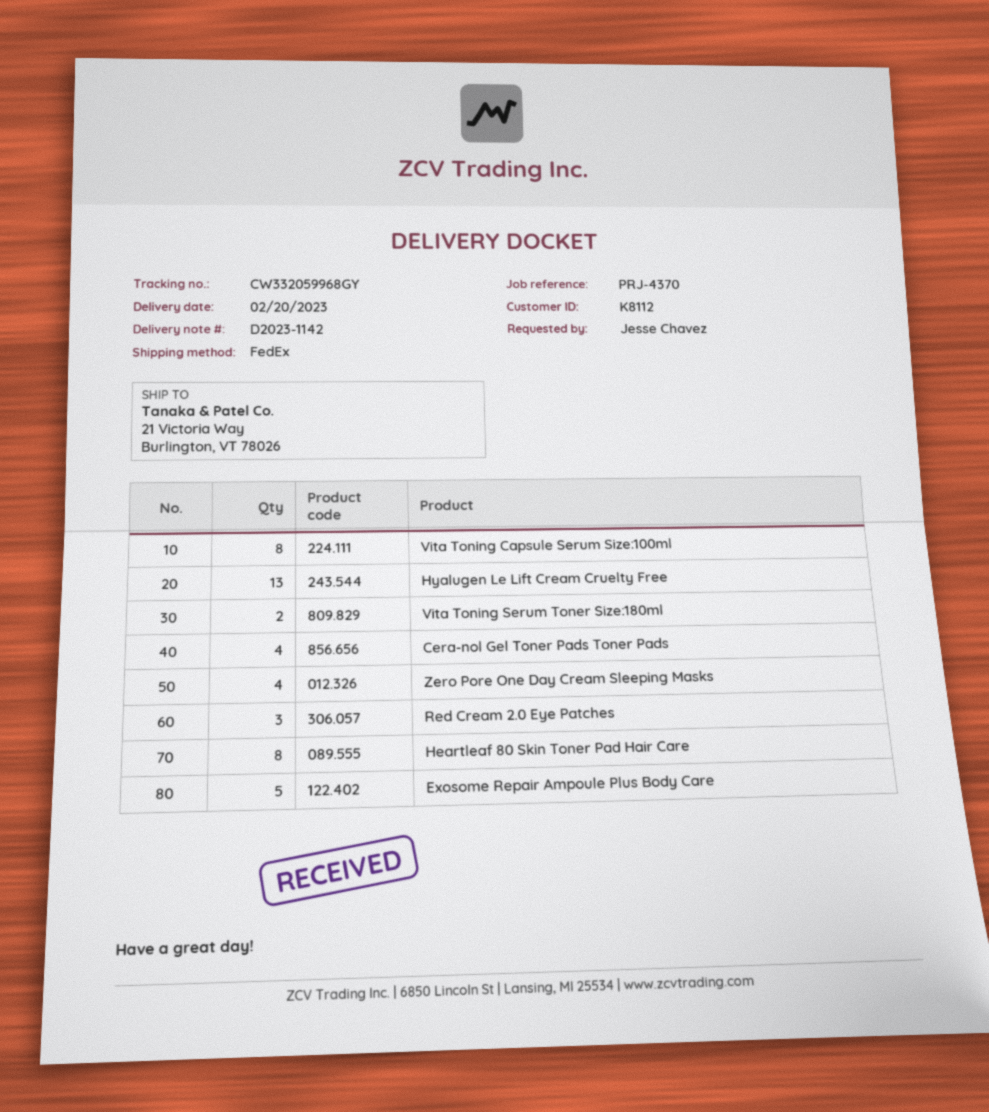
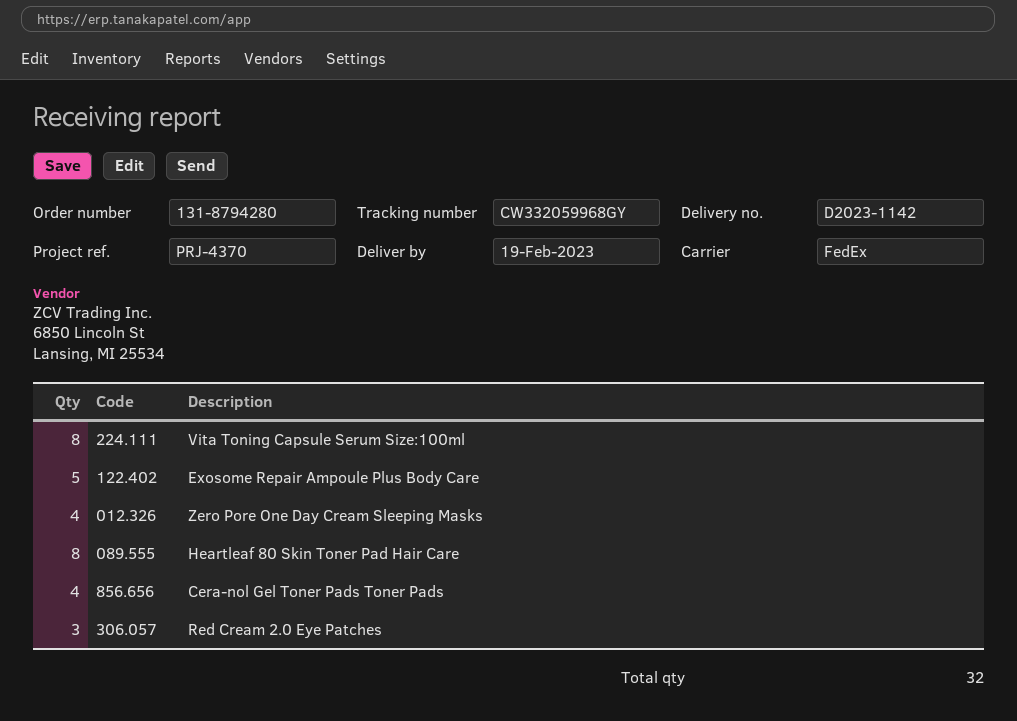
delivery date: 2023-02-20 -> 2023-02-19
Hyalugen Le Lift Cream Cruelty Free: 13 -> none
Vita Toning Serum Toner Size:180ml: 2 -> none

